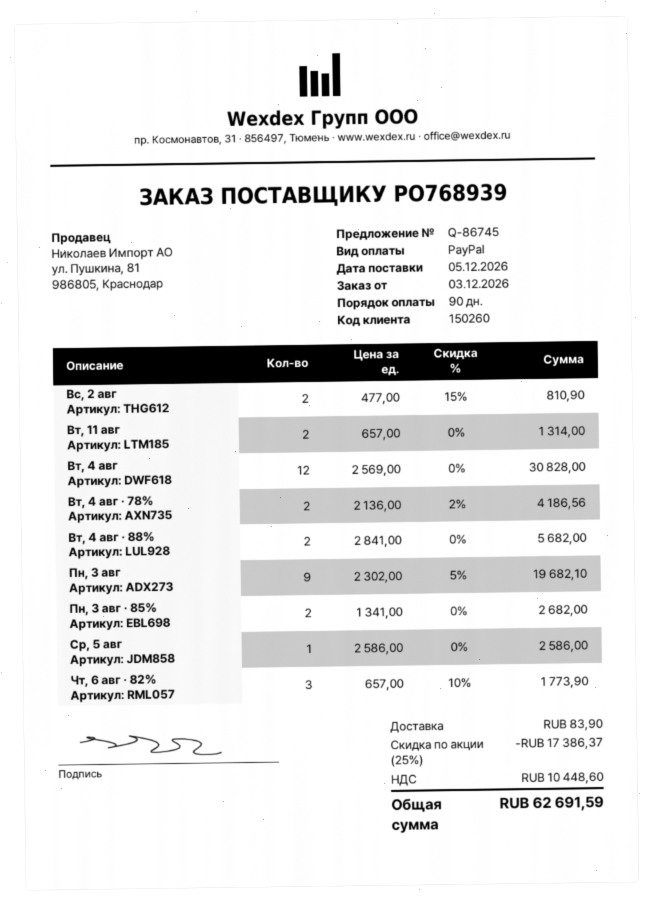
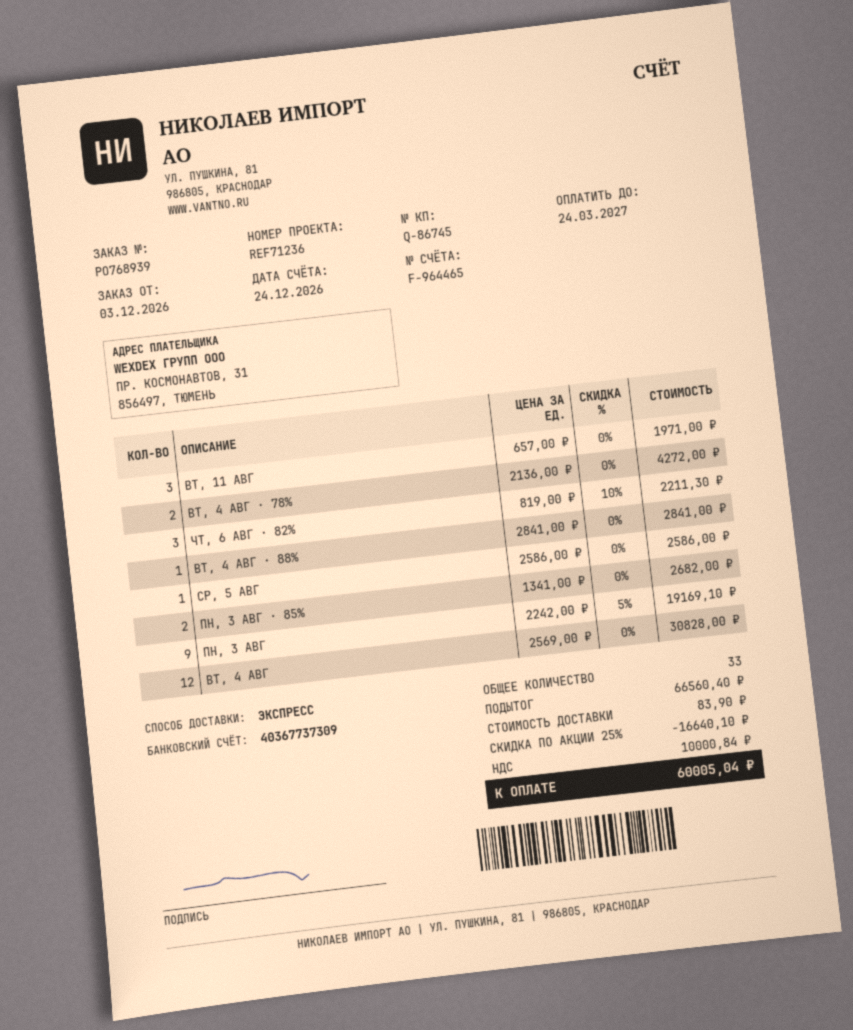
Вс, 2 авг: 2 x 477.00 - 15% = 810.90 -> none
Вт, 11 авг: 2 x 657.00 = 1314.00 -> 3 x 657.00 = 1971.00
Вт, 4 авг · 78%: 2 x 2136.00 - 2% = 4186.56 -> 2 x 2136.00 = 4272.00
Вт, 4 авг · 88%: 2 x 2841.00 = 5682.00 -> 1 x 2841.00 = 2841.00
Пн, 3 авг: 9 x 2302.00 - 5% = 19682.10 -> 9 x 2242.00 - 5% = 19169.10
Чт, 6 авг · 82%: 3 x 657.00 - 10% = 1773.90 -> 3 x 819.00 - 10% = 2211.30
discount: 25% = 17386.37 -> 25% = 16640.10
tax: 10448.60 -> 10000.84
total: 62691.59 -> 60005.04

